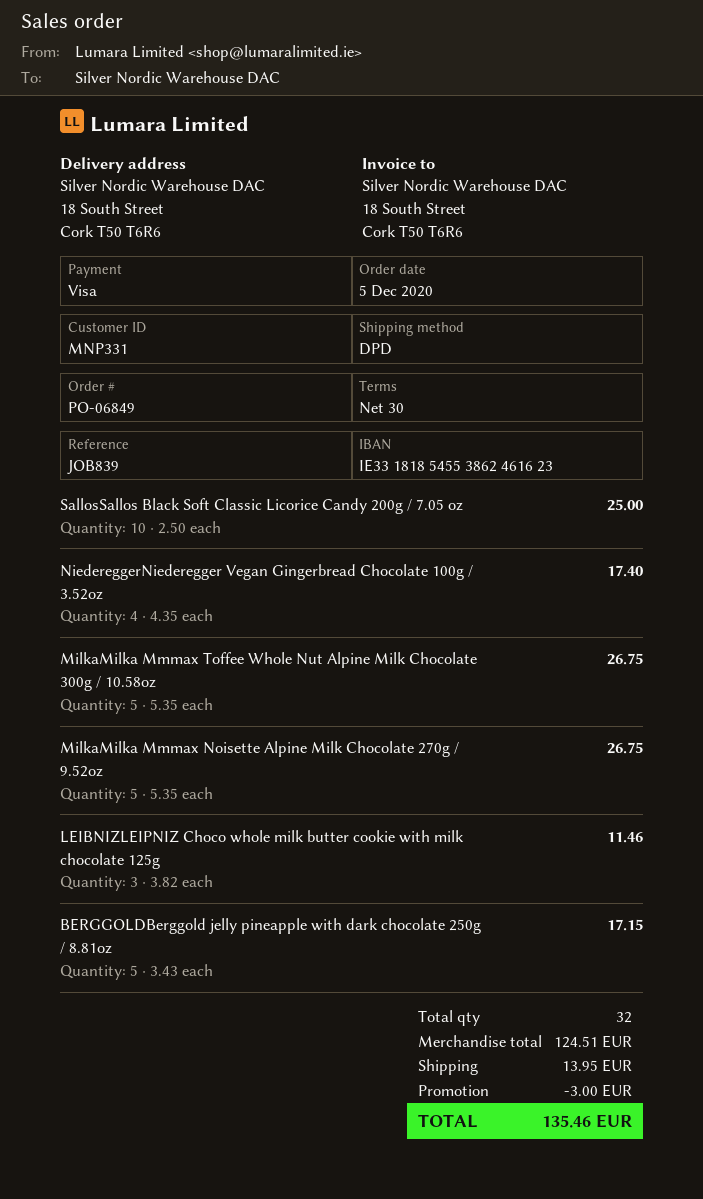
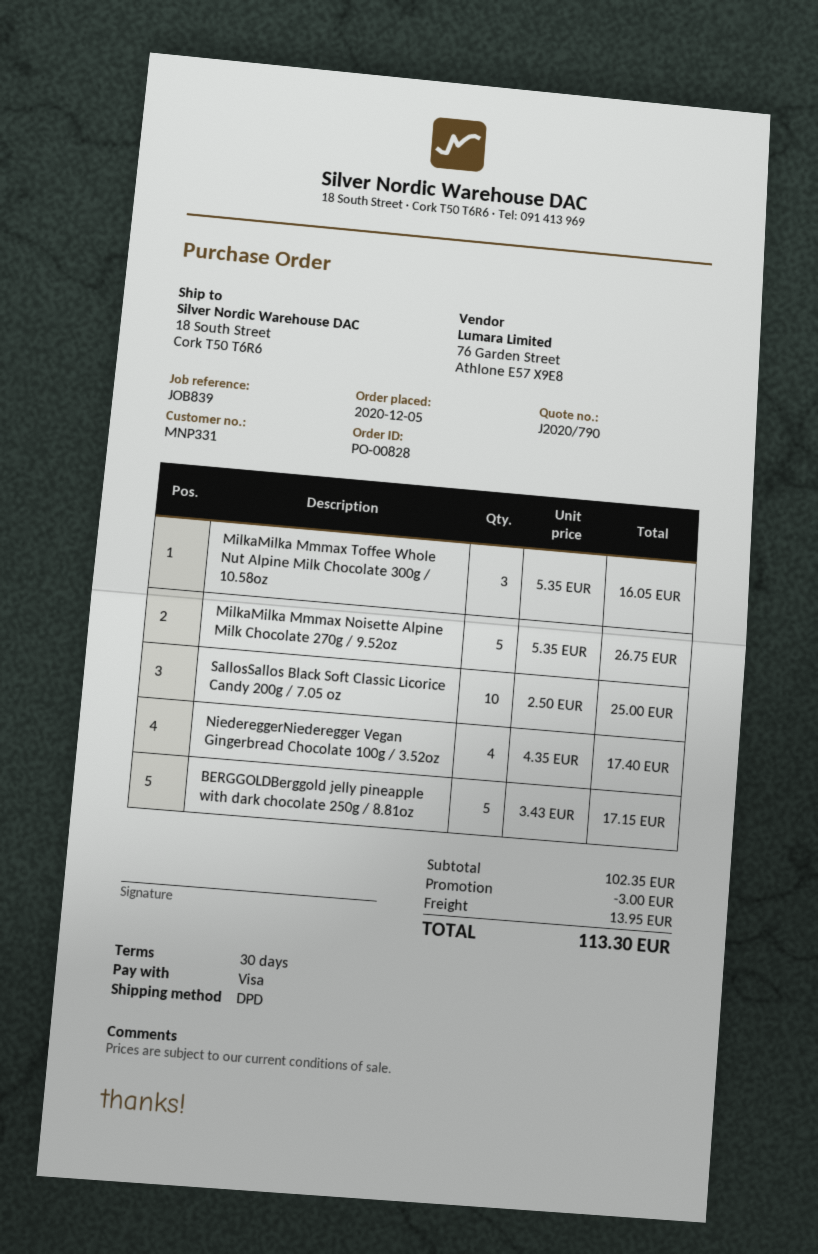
order number: PO-06849 -> PO-00828
MilkaMilka Mmmax Toffee Whole Nut Alpine Milk Chocolate 300g / 10.58oz: 5 x 5.35 = 26.75 -> 3 x 5.35 = 16.05
LEIBNIZLEIPNIZ Choco whole milk butter cookie with milk chocolate 125g: 3 x 3.82 = 11.46 -> none
subtotal: 124.51 -> 102.35
total: 135.46 -> 113.30

